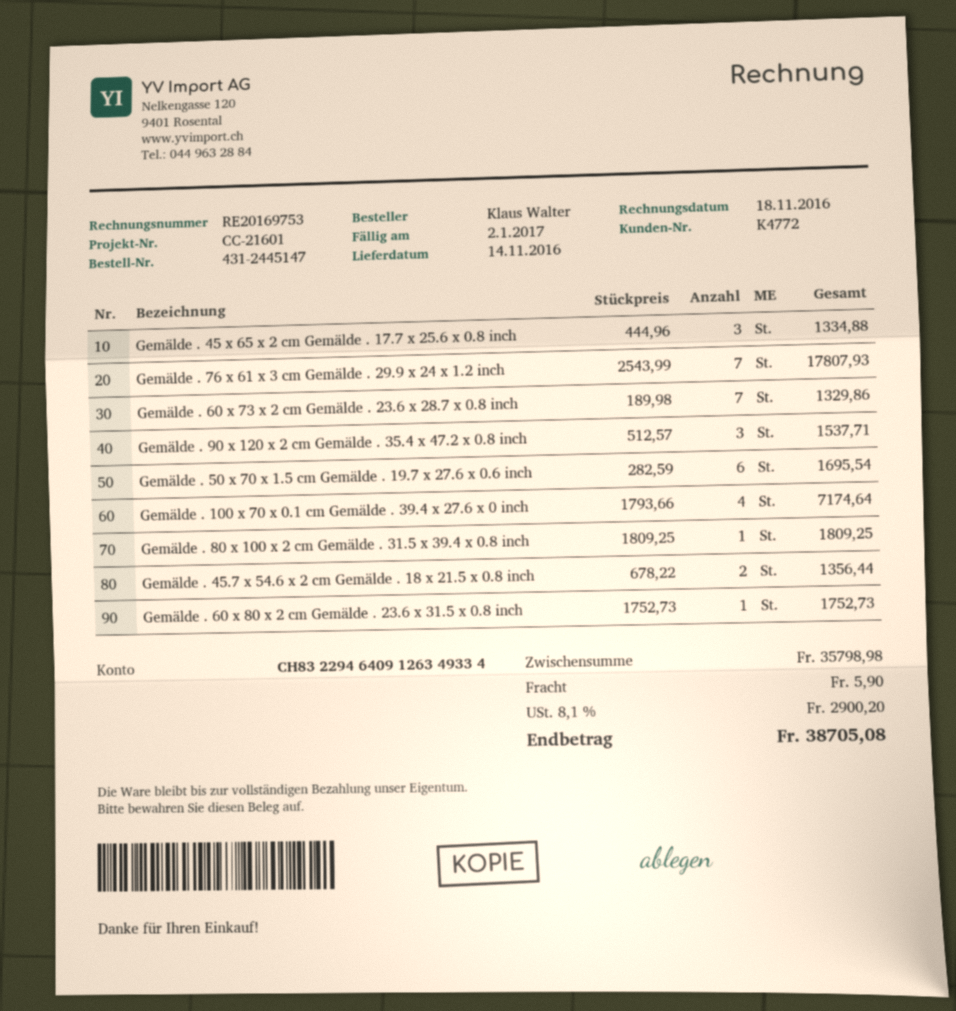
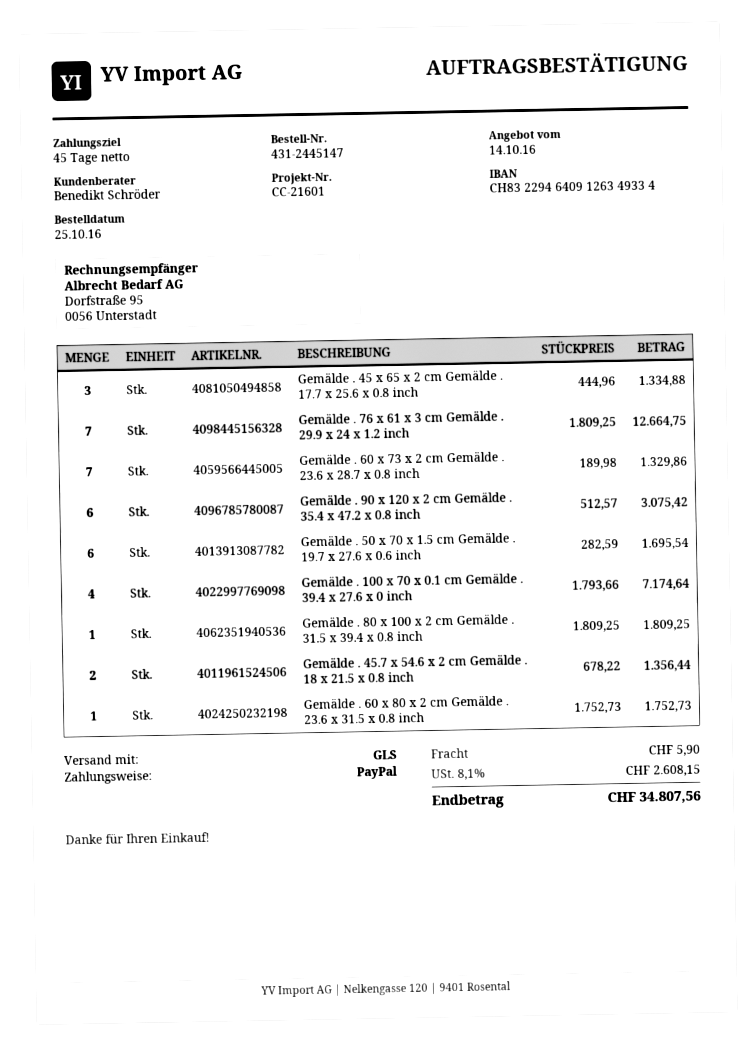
Gemälde . 76 x 61 x 3 cm Gemälde . 29.9 x 24 x 1.2 inch: 7 x 2543.99 = 17807.93 -> 7 x 1809.25 = 12664.75
Gemälde . 90 x 120 x 2 cm Gemälde . 35.4 x 47.2 x 0.8 inch: 3 x 512.57 = 1537.71 -> 6 x 512.57 = 3075.42
tax: 8.1% = 2900.20 -> 8.1% = 2608.15
total: 38705.08 -> 34807.56

